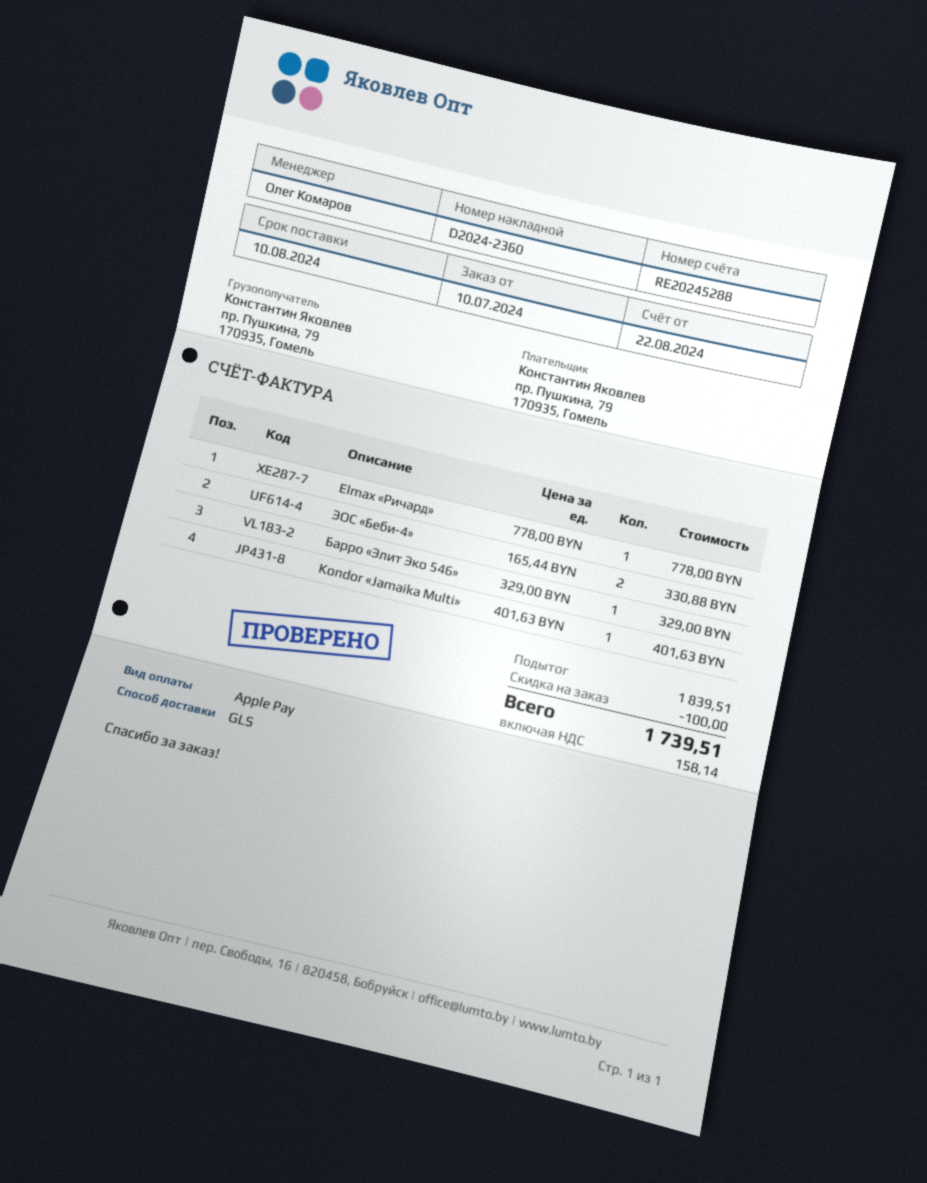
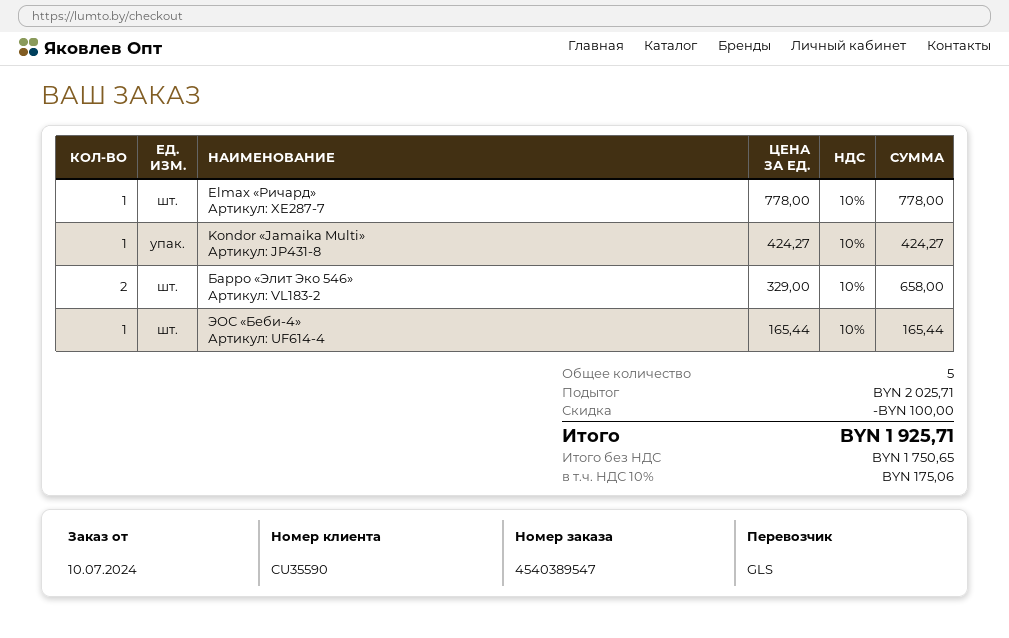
ЭОС «Беби-4»: 2 x 165.44 = 330.88 -> 1 x 165.44 = 165.44
Барро «Элит Эко 546»: 1 x 329.00 = 329.00 -> 2 x 329.00 = 658.00
Kondor «Jamaika Multi»: 1 x 401.63 = 401.63 -> 1 x 424.27 = 424.27
subtotal: 1839.51 -> 2025.71
tax: 158.14 -> 175.06
total: 1739.51 -> 1925.71

